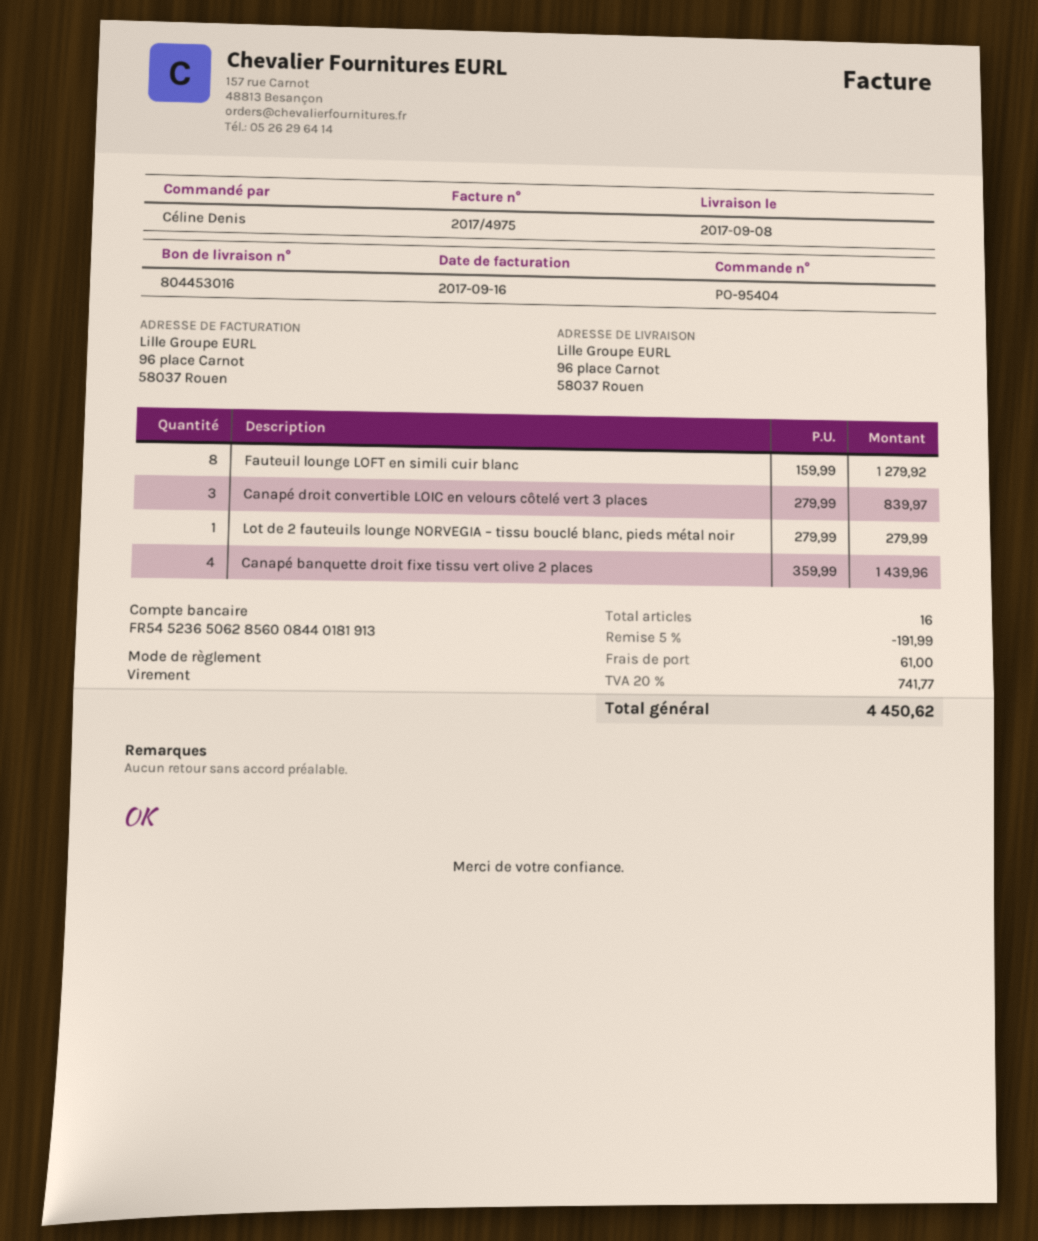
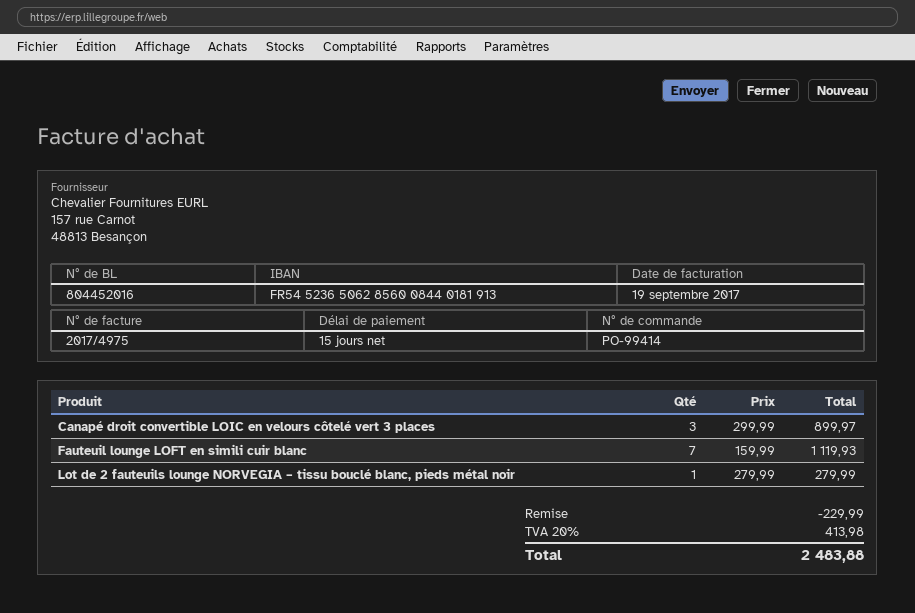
order number: PO-95404 -> PO-99414
delivery note number: 804453016 -> 804452016
invoice date: 2017-09-16 -> 2017-09-19
Fauteuil lounge LOFT en simili cuir blanc: 8 x 159.99 = 1279.92 -> 7 x 159.99 = 1119.93
Canapé droit convertible LOIC en velours côtelé vert 3 places: 3 x 279.99 = 839.97 -> 3 x 299.99 = 899.97
Canapé banquette droit fixe tissu vert olive 2 places: 4 x 359.99 = 1439.96 -> none
discount: 191.99 -> 229.99
shipping: 61.00 -> none
tax: 20% = 741.77 -> 20% = 413.98
total: 4450.62 -> 2483.88

